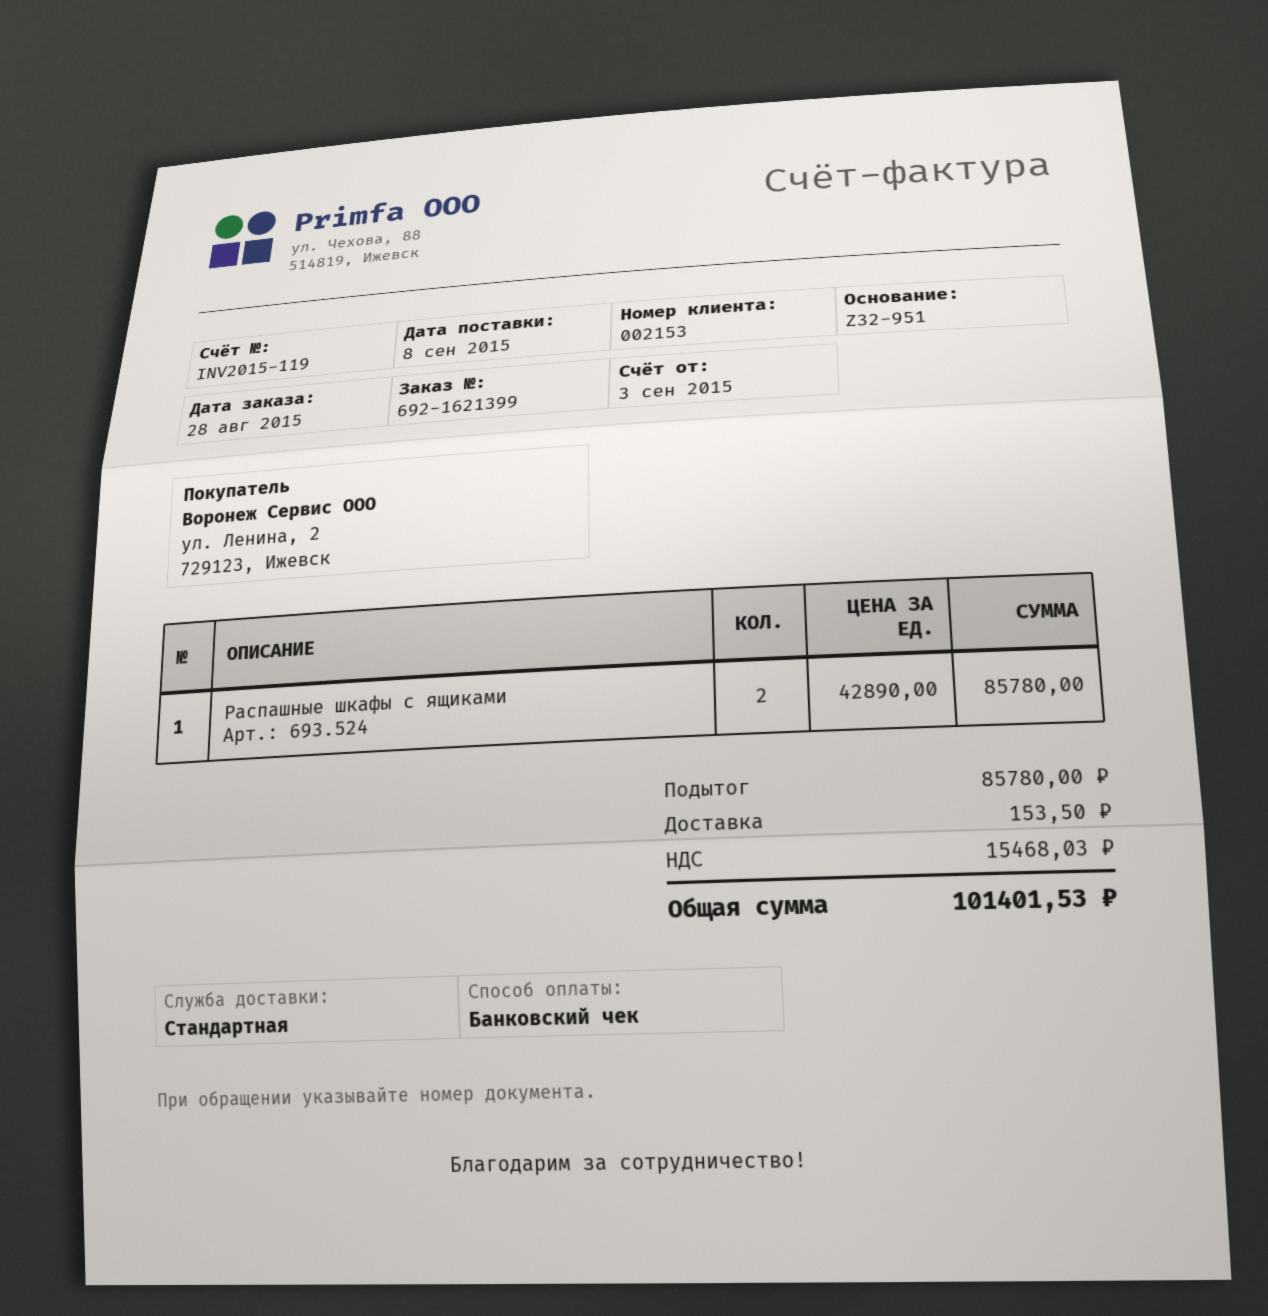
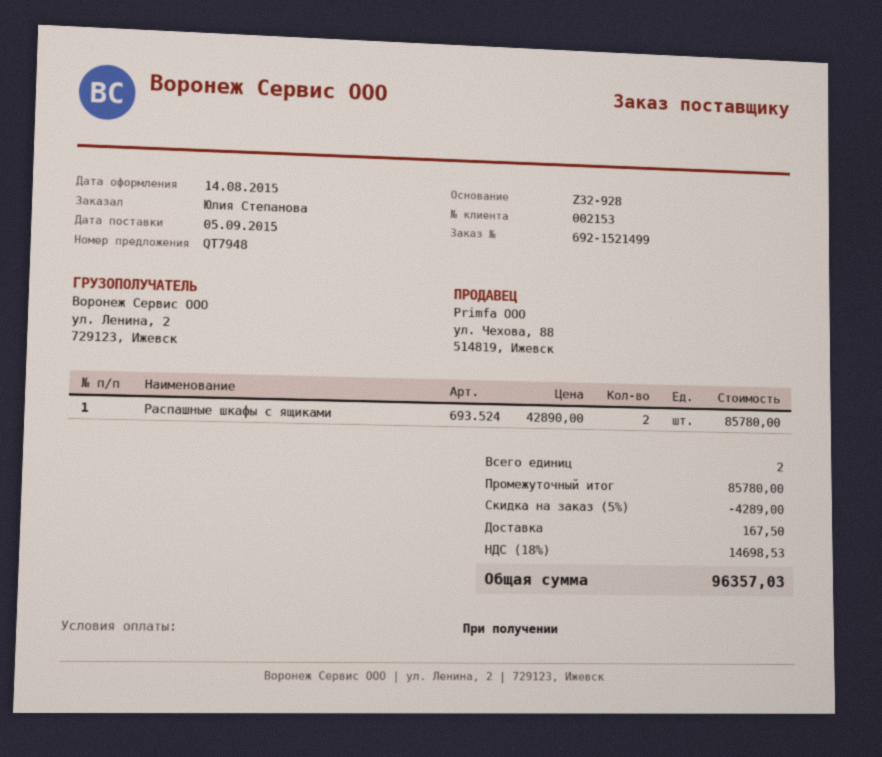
order number: 692-1621399 -> 692-1521499
order date: 2015-08-28 -> 2015-08-14
delivery date: 2015-09-08 -> 2015-09-05
reference: Z32-951 -> Z32-928
discount: none -> 5% = 4289.00
shipping: 153.50 -> 167.50
tax: 15468.03 -> 14698.53
total: 101401.53 -> 96357.03

